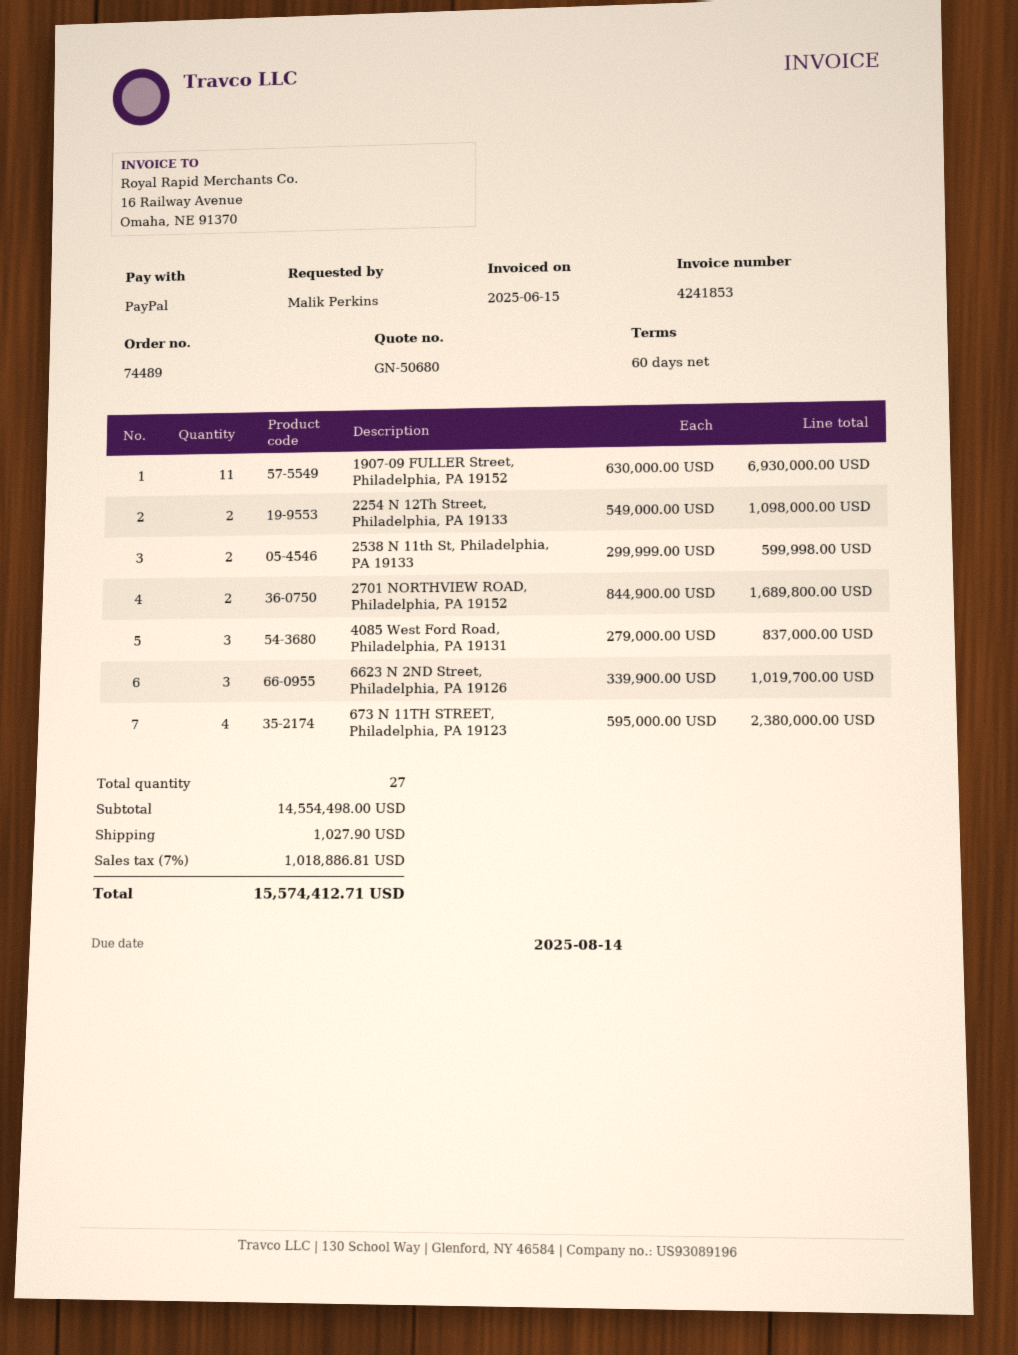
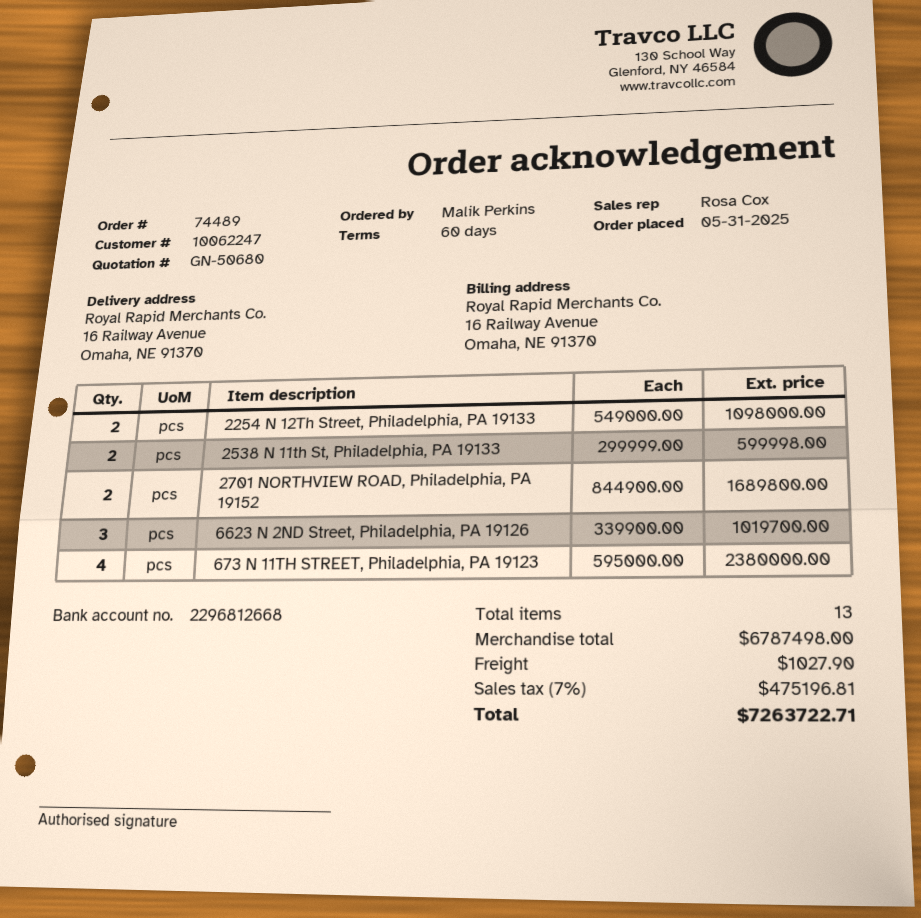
1907-09 FULLER Street, Philadelphia, PA 19152: 11 x 630000.00 = 6930000.00 -> none
4085 West Ford Road, Philadelphia, PA 19131: 3 x 279000.00 = 837000.00 -> none
total quantity: 27 -> 13
subtotal: 14554498.00 -> 6787498.00
tax: 7% = 1018886.81 -> 7% = 475196.81
total: 15574412.71 -> 7263722.71

